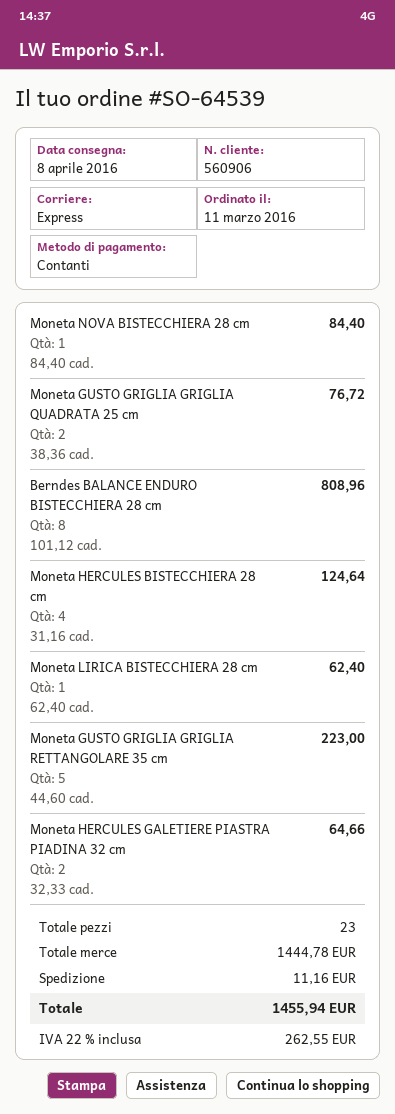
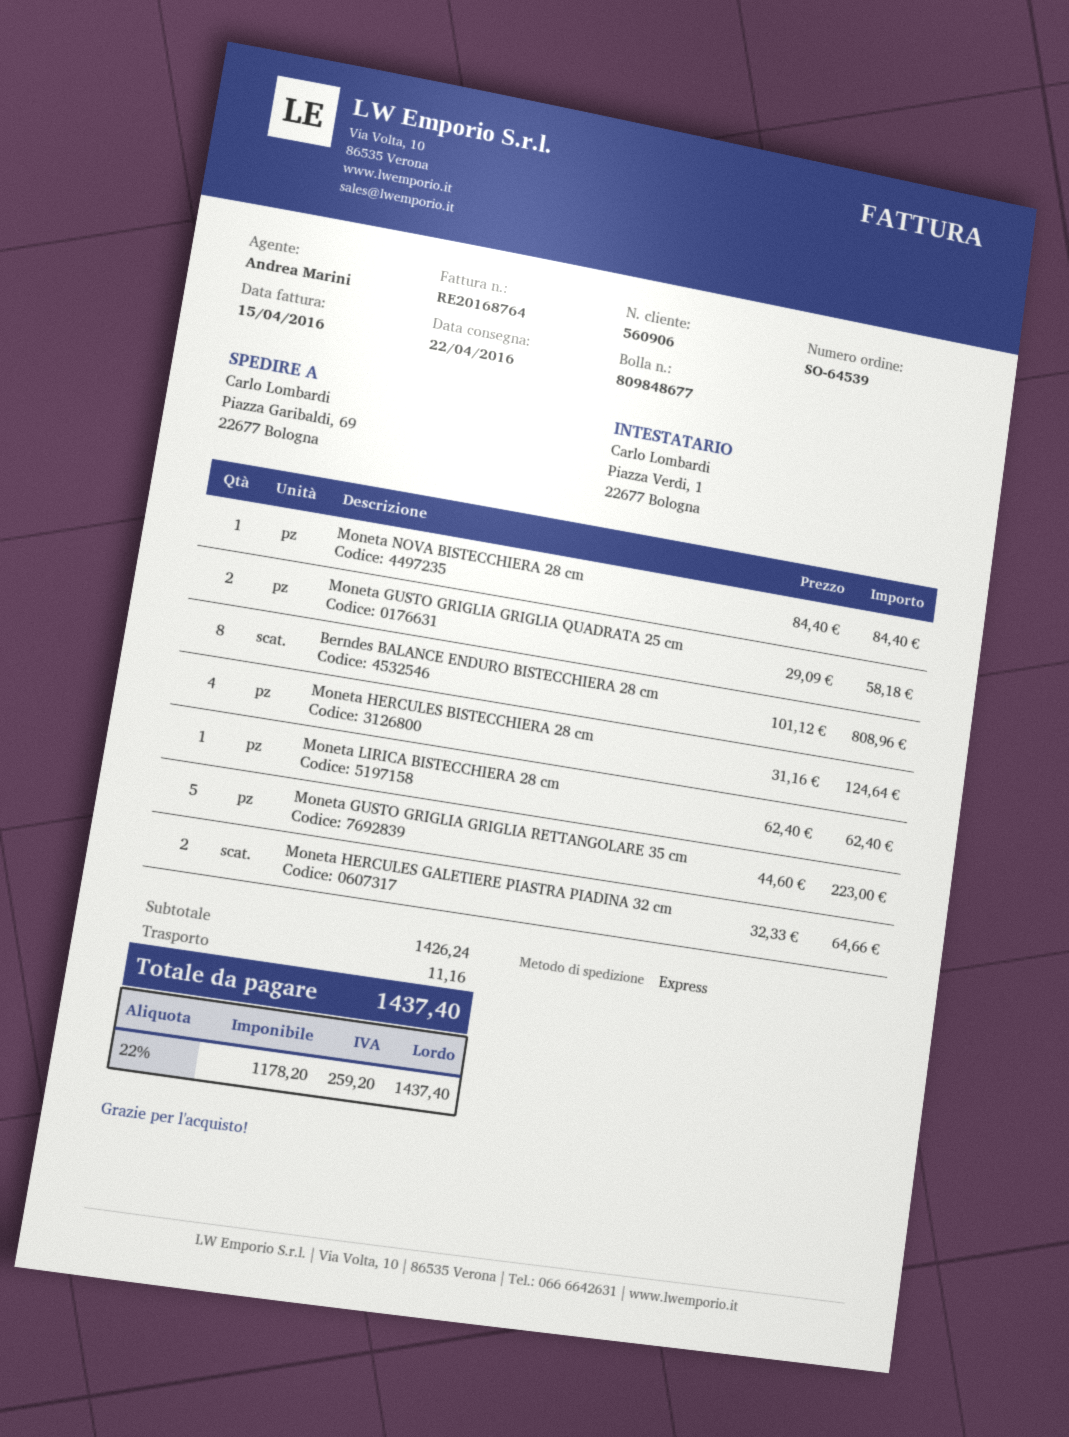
delivery date: 2016-04-08 -> 2016-04-22
Moneta GUSTO GRIGLIA GRIGLIA QUADRATA 25 cm: 2 x 38.36 = 76.72 -> 2 x 29.09 = 58.18
subtotal: 1444.78 -> 1426.24
tax: 22% = 262.55 -> 22% = 259.20
total: 1455.94 -> 1437.40

